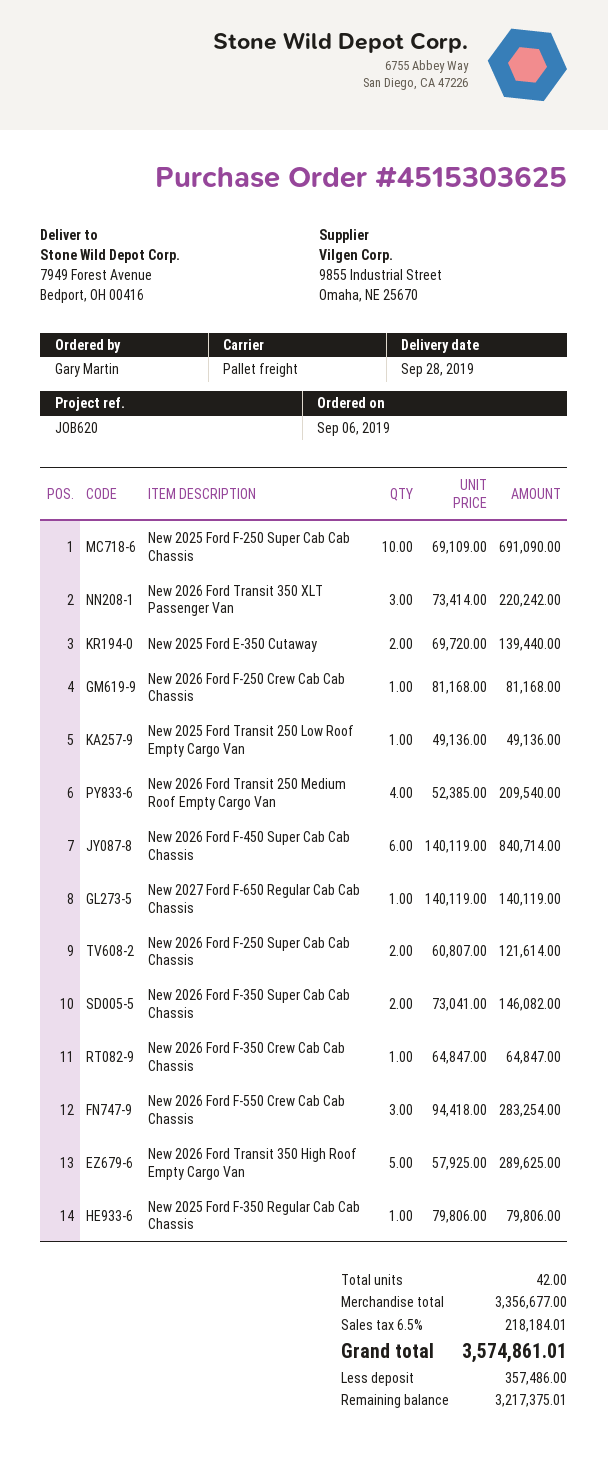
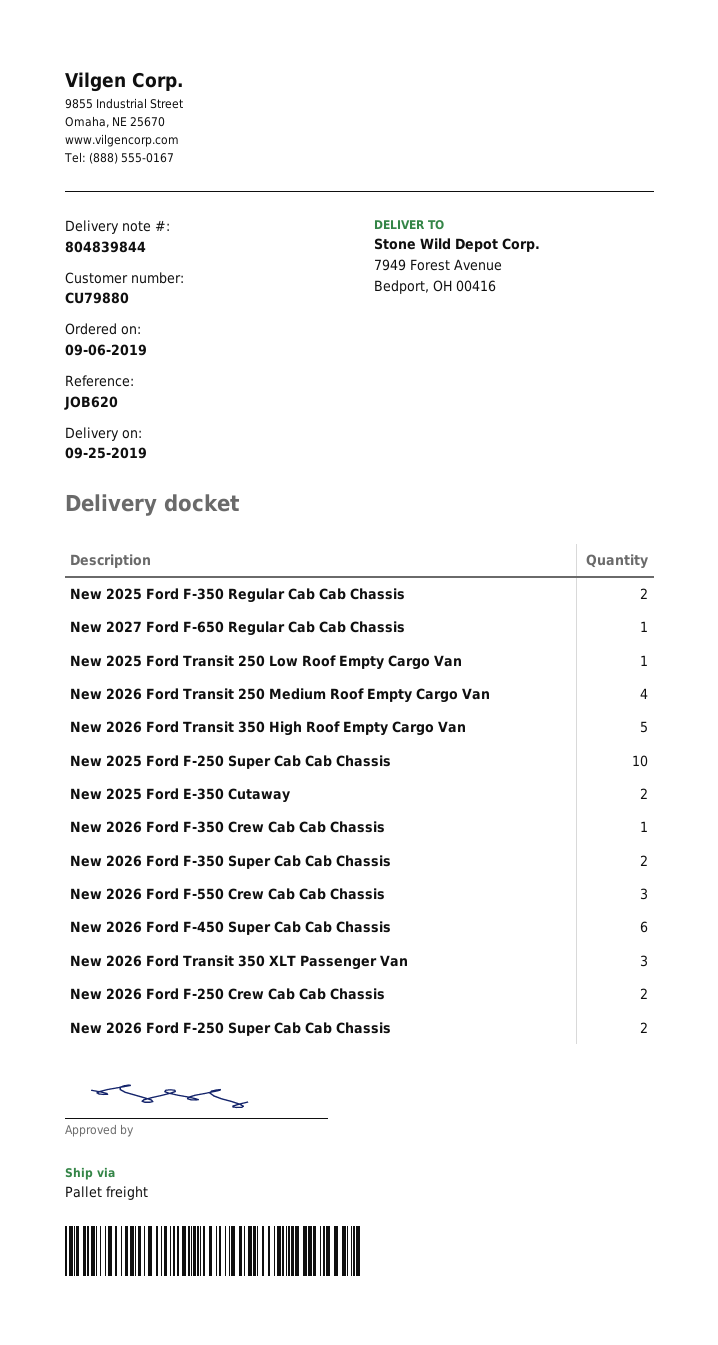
delivery date: 2019-09-28 -> 2019-09-25
New 2026 Ford F-250 Crew Cab Cab Chassis: 1 -> 2
New 2025 Ford F-350 Regular Cab Cab Chassis: 1 -> 2

